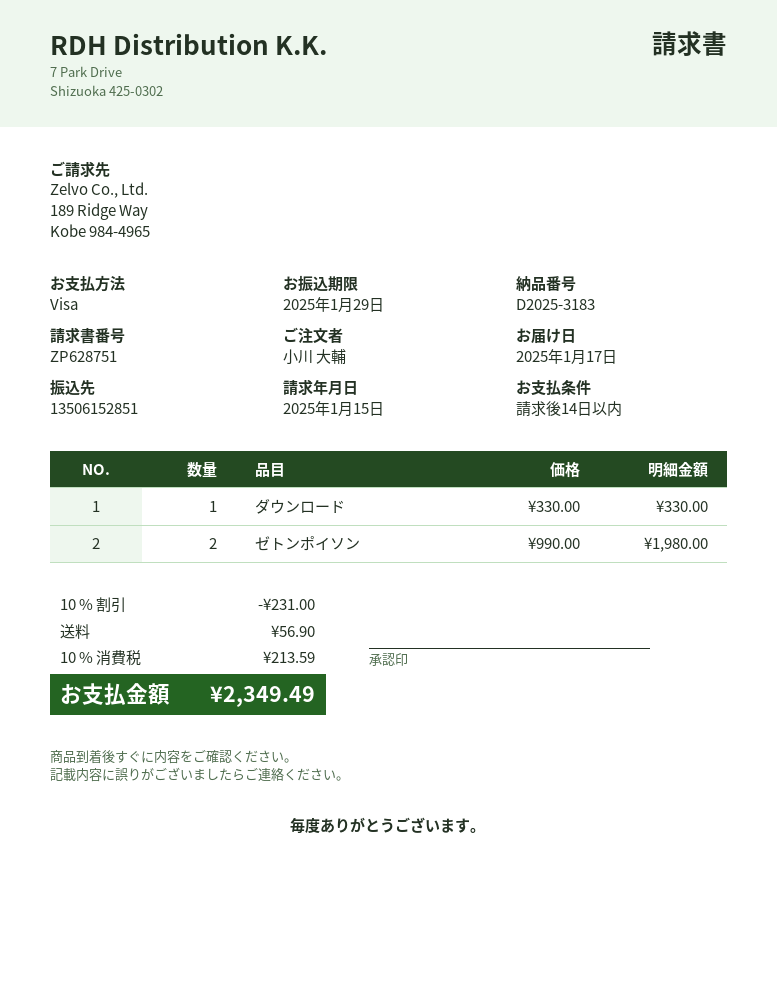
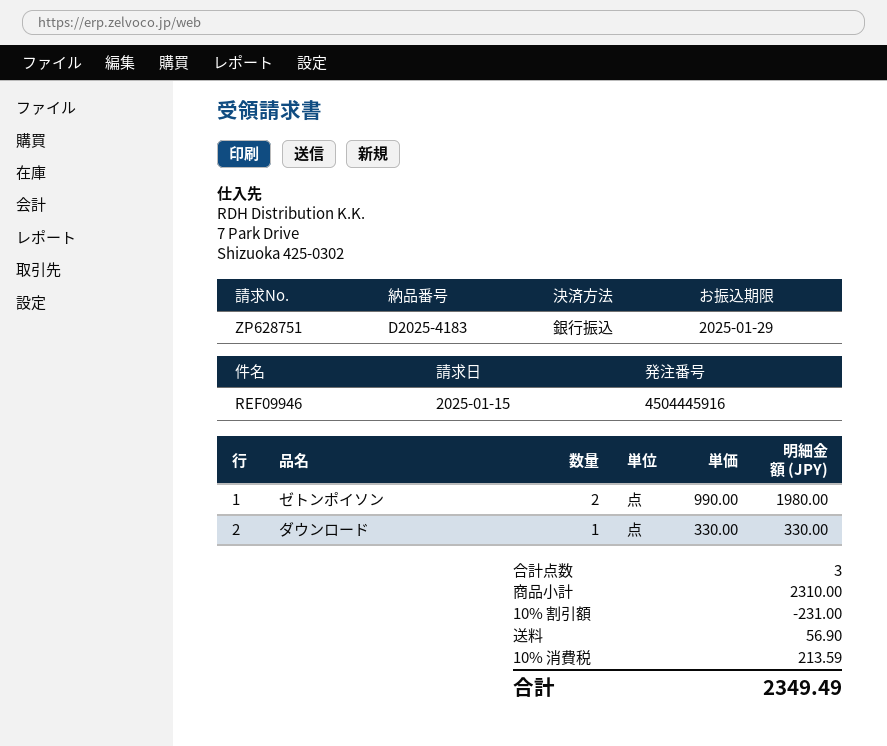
delivery note number: D2025-3183 -> D2025-4183
payment method: Visa -> bank transfer

